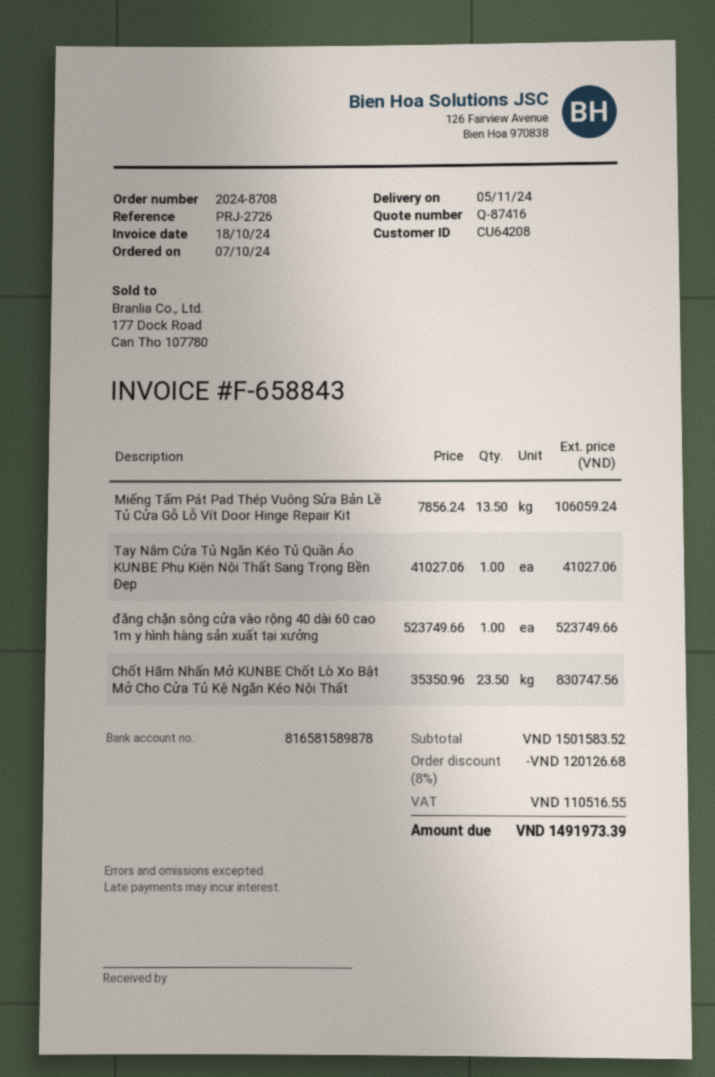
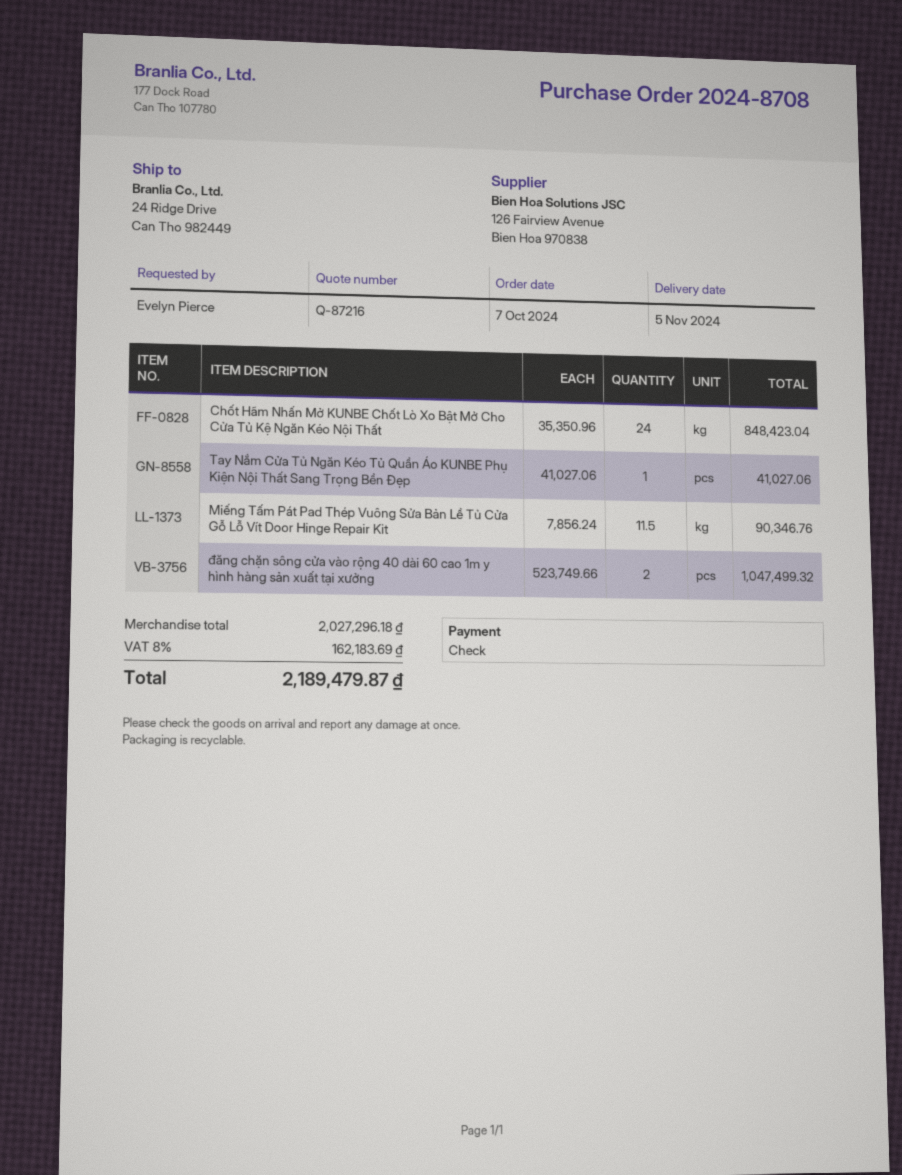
quote number: Q-87416 -> Q-87216
Miếng Tấm Pát Pad Thép Vuông Sửa Bản Lề Tủ Cửa Gỗ Lỗ Vít Door Hinge Repair Kit: 13.5 x 7856.24 = 106059.24 -> 11.5 x 7856.24 = 90346.76
đăng chặn sông cửa vào rộng 40 dài 60 cao 1m y hình hàng sản xuất tại xưởng: 1 x 523749.66 = 523749.66 -> 2 x 523749.66 = 1047499.32
Chốt Hãm Nhấn Mở KUNBE Chốt Lò Xo Bật Mở Cho Cửa Tủ Kệ Ngăn Kéo Nội Thất: 23.5 x 35350.96 = 830747.56 -> 24 x 35350.96 = 848423.04
subtotal: 1501583.52 -> 2027296.18
discount: 8% = 120126.68 -> none
tax: 110516.55 -> 162183.69
total: 1491973.39 -> 2189479.87

